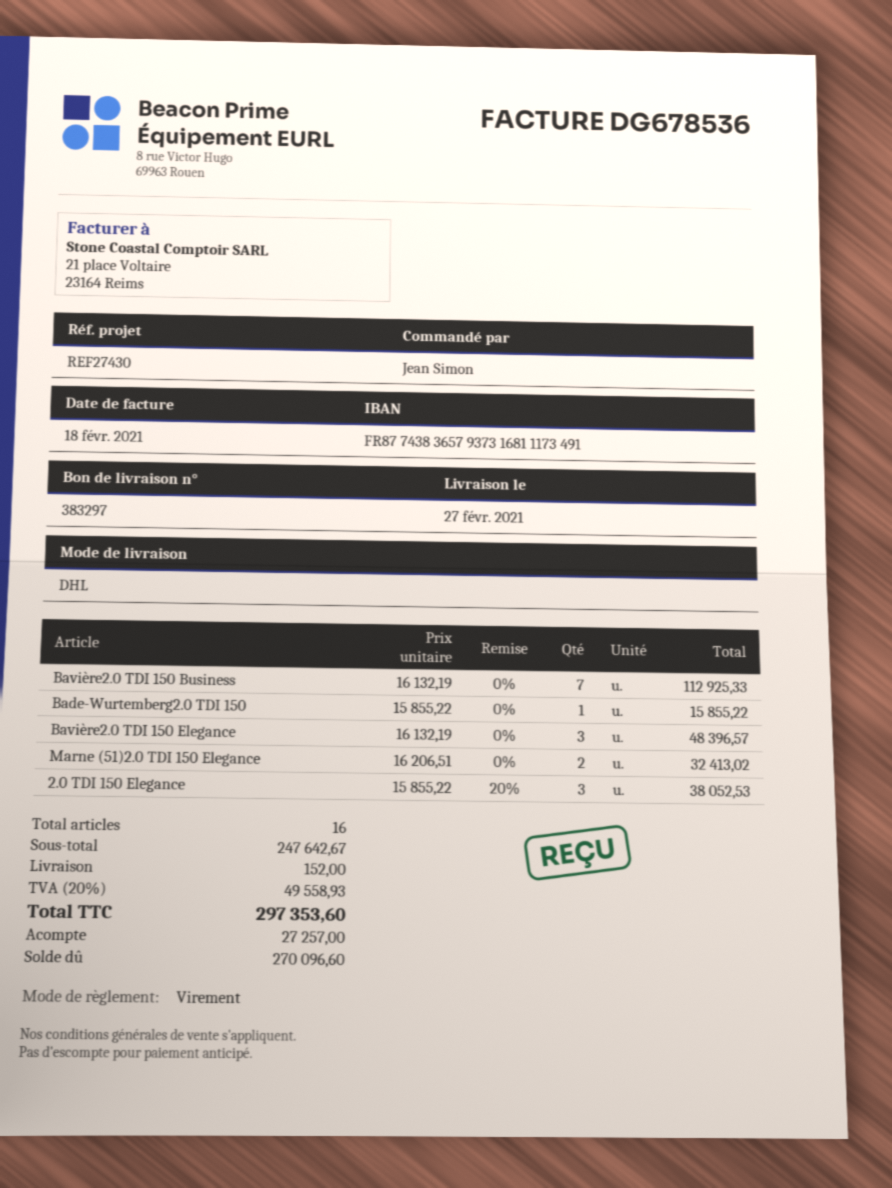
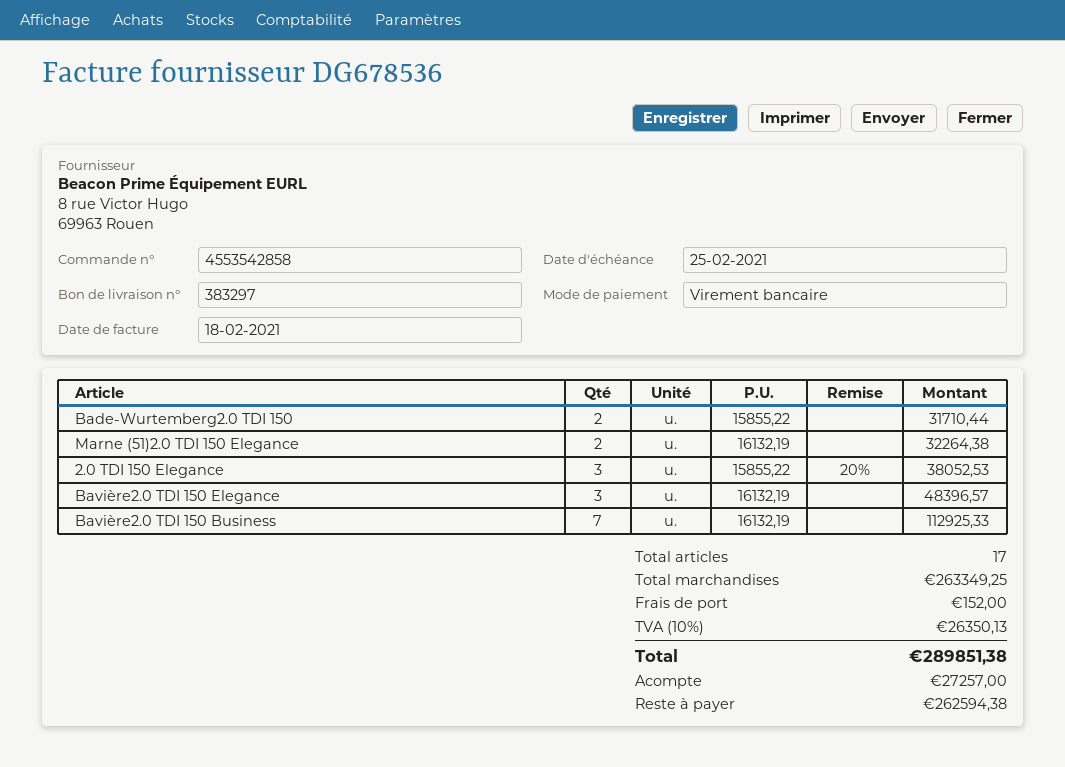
Bade-Wurtemberg2.0 TDI 150: 1 x 15855.22 = 15855.22 -> 2 x 15855.22 = 31710.44
Marne (51)2.0 TDI 150 Elegance: 2 x 16206.51 = 32413.02 -> 2 x 16132.19 = 32264.38
total quantity: 16 -> 17
subtotal: 247642.67 -> 263349.25
tax: 20% = 49558.93 -> 10% = 26350.13
total: 297353.60 -> 289851.38
balance: 270096.60 -> 262594.38

